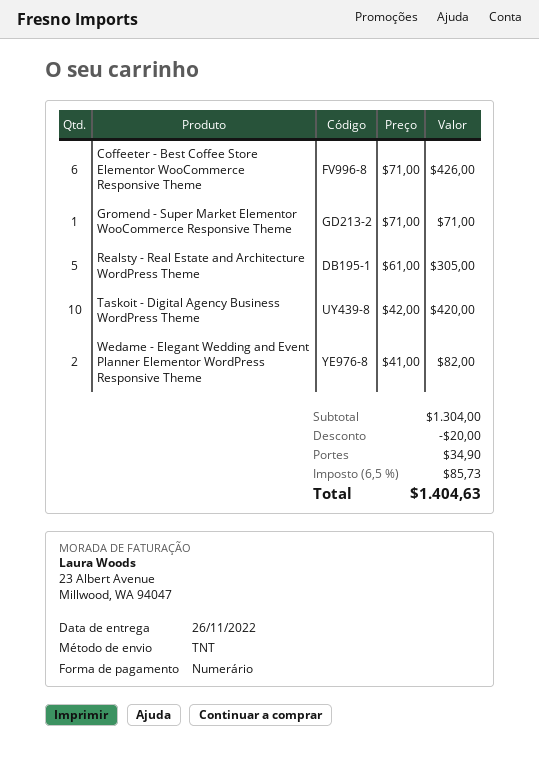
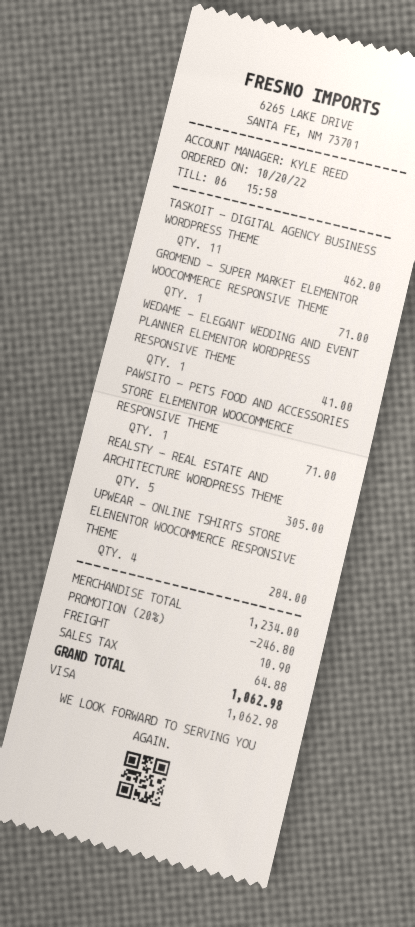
payment method: cash -> Visa
Coffeeter - Best Coffee Store Elementor WooCommerce Responsive Theme: 6 for 426.00 -> none
Taskoit - Digital Agency Business WordPress Theme: 10 for 420.00 -> 11 for 462.00
Wedame - Elegant Wedding and Event Planner Elementor WordPress Responsive Theme: 2 for 82.00 -> 1 for 41.00
PAWSITO - PETS FOOD AND ACCESSORIES STORE ELEMENTOR WOOCOMMERCE RESPONSIVE THEME: none -> 1 for 71.00
UPWEAR - ONLINE TSHIRTS STORE ELENENTOR WOOCOMMERCE RESPONSIVE THEME: none -> 4 for 284.00
subtotal: 1304.00 -> 1234.00
discount: 20.00 -> 246.80
shipping: 34.90 -> 10.90
tax: 85.73 -> 64.88
total: 1404.63 -> 1062.98

